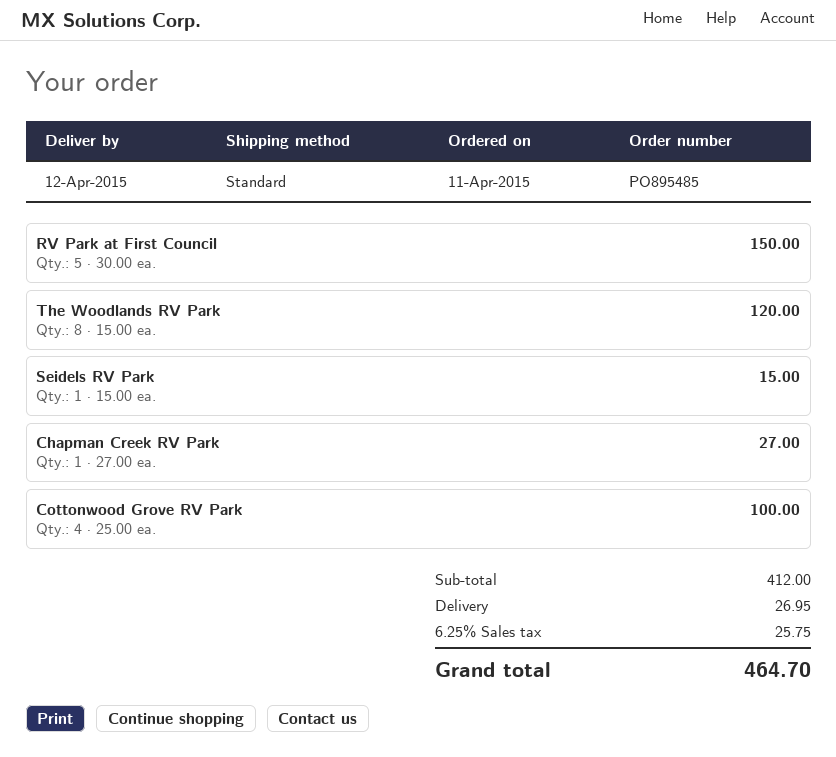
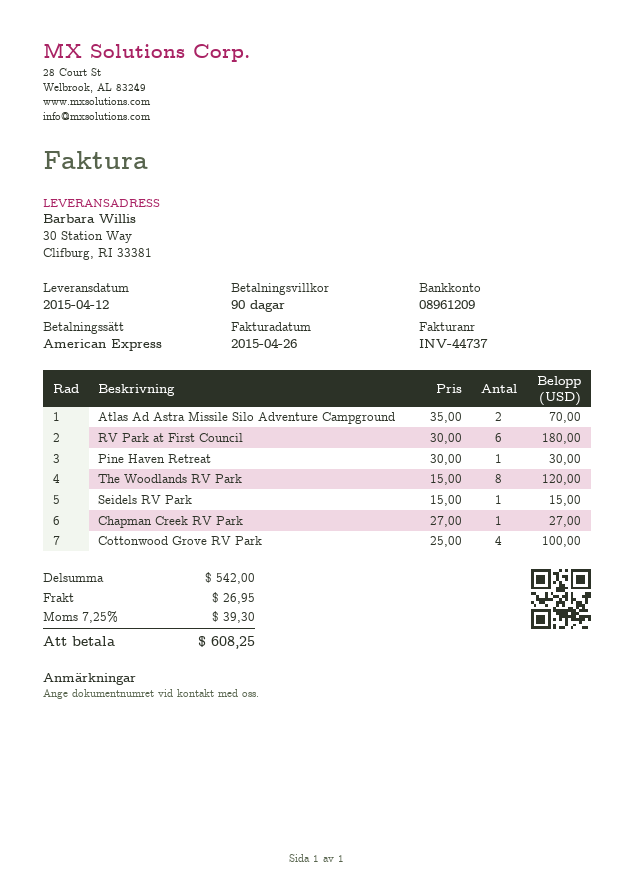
RV Park at First Council: 5 x 30.00 = 150.00 -> 6 x 30.00 = 180.00
Atlas Ad Astra Missile Silo Adventure Campground: none -> 2 x 35.00 = 70.00
Pine Haven Retreat: none -> 1 x 30.00 = 30.00
subtotal: 412.00 -> 542.00
tax: 6.25% = 25.75 -> 7.25% = 39.30
total: 464.70 -> 608.25

